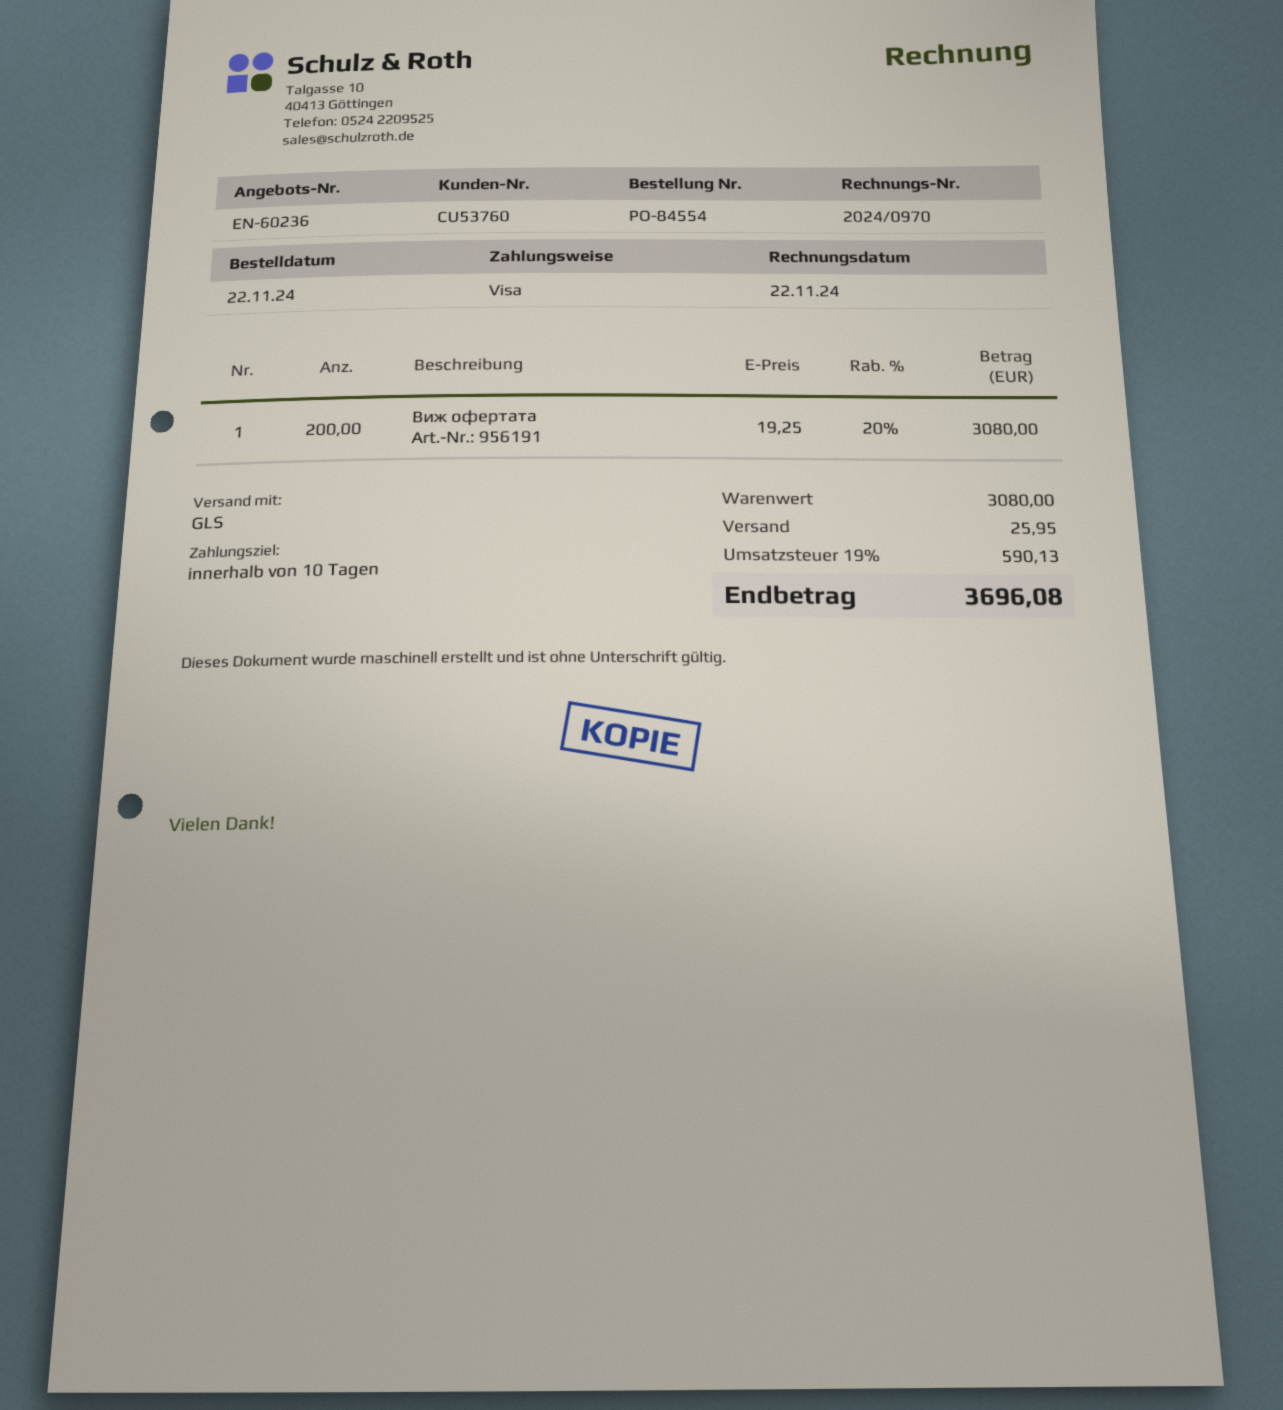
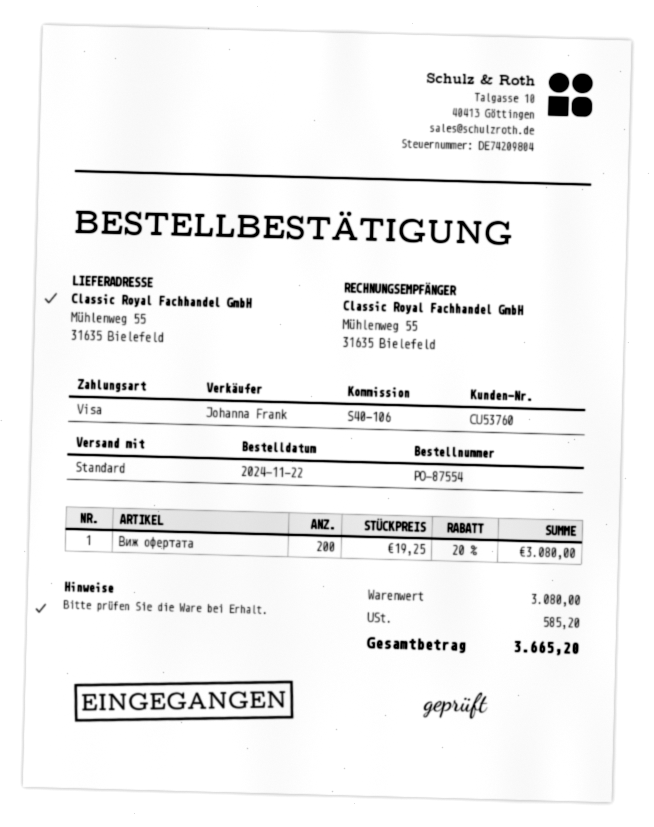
order number: PO-84554 -> PO-87554
shipping method: GLS -> standard
shipping: 25.95 -> none
tax: 590.13 -> 585.20
total: 3696.08 -> 3665.20

